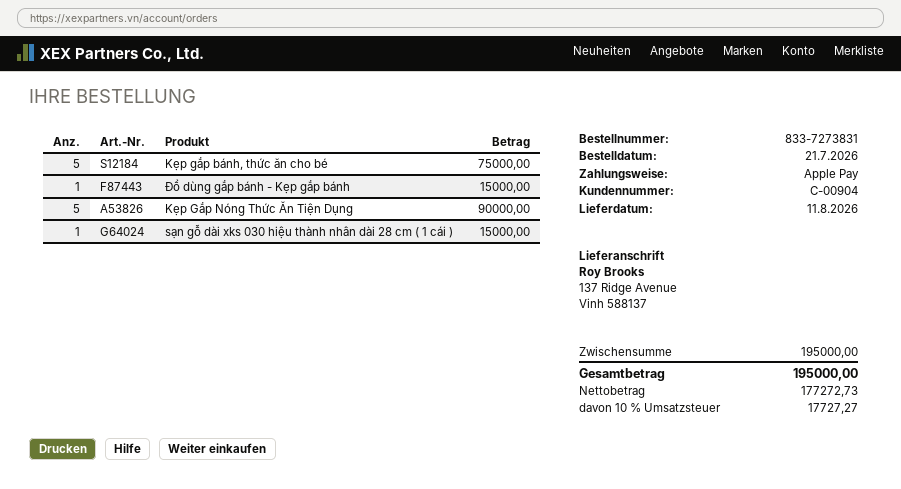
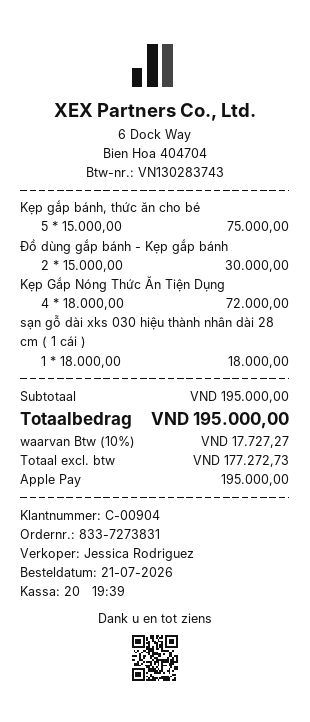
Đồ dùng gắp bánh - Kẹp gắp bánh: 1 for 15000.00 -> 2 for 30000.00
Kẹp Gắp Nóng Thức Ăn Tiện Dụng: 5 for 90000.00 -> 4 for 72000.00
sạn gỗ dài xks 030 hiệu thành nhân dài 28 cm ( 1 cái ): 1 for 15000.00 -> 1 for 18000.00

